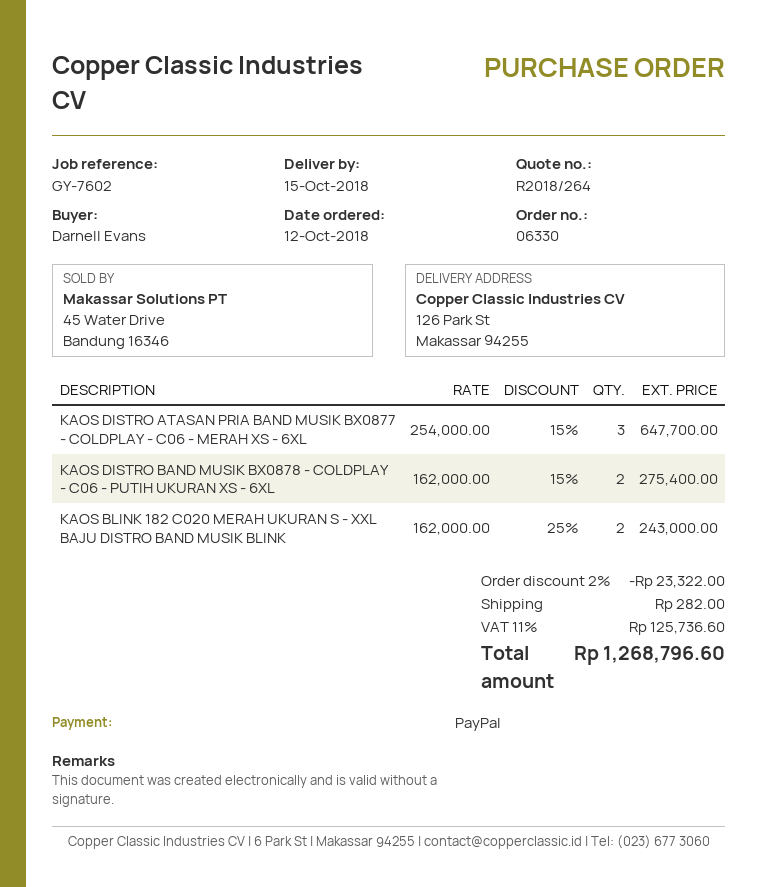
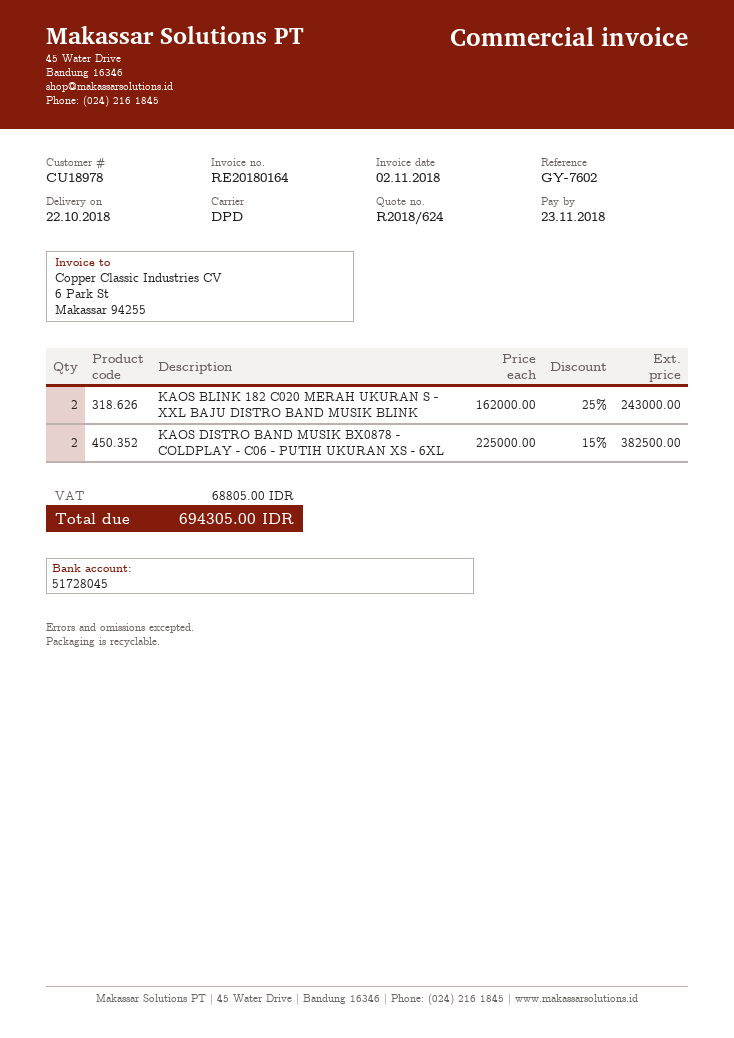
quote number: R2018/264 -> R2018/624
delivery date: 2018-10-15 -> 2018-10-22
KAOS DISTRO ATASAN PRIA BAND MUSIK BX0877 - COLDPLAY - C06 - MERAH XS - 6XL: 3 x 254000.00 - 15% = 647700.00 -> none
KAOS DISTRO BAND MUSIK BX0878 - COLDPLAY - C06 - PUTIH UKURAN XS - 6XL: 2 x 162000.00 - 15% = 275400.00 -> 2 x 225000.00 - 15% = 382500.00
discount: 2% = 23322.00 -> none
shipping: 282.00 -> none
tax: 125736.60 -> 68805.00
total: 1268796.60 -> 694305.00

